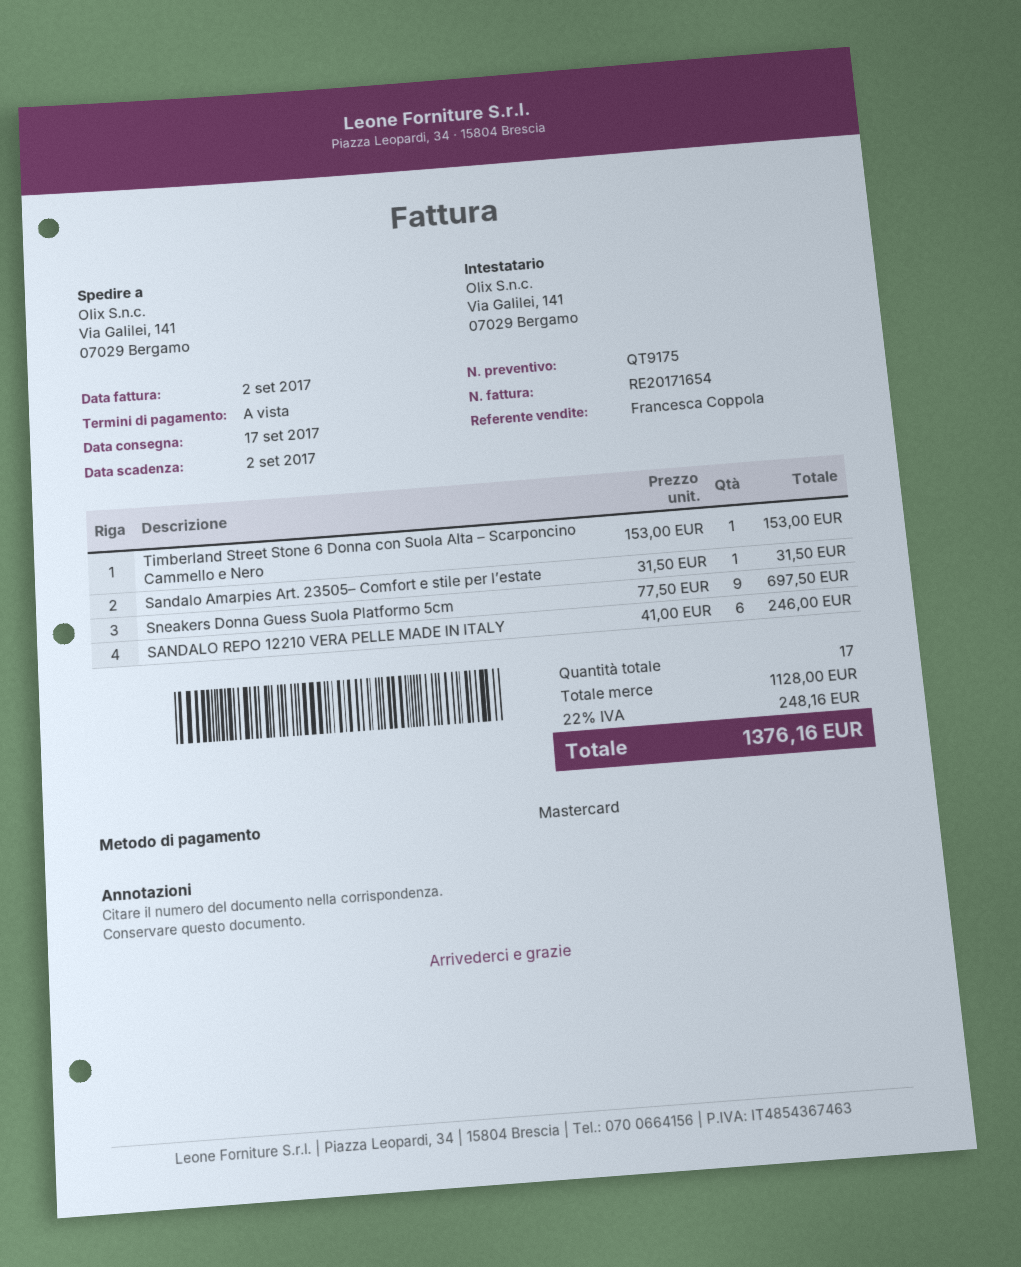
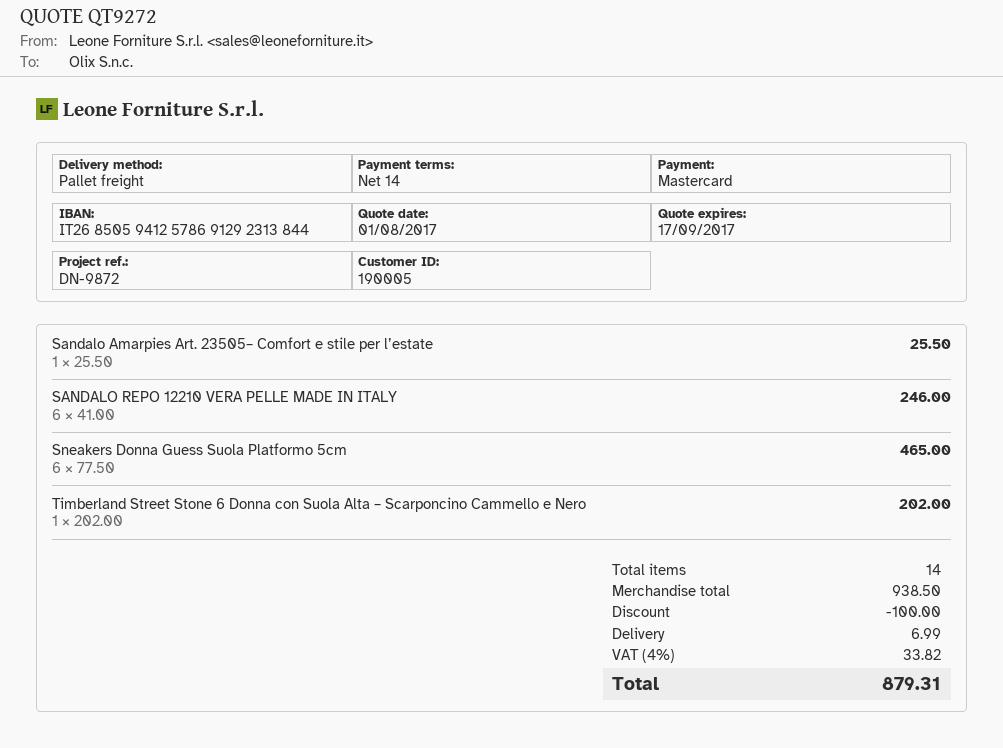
quote number: QT9175 -> QT9272
payment terms: on receipt -> 14 days
Timberland Street Stone 6 Donna con Suola Alta – Scarponcino Cammello e Nero: 1 x 153.00 = 153.00 -> 1 x 202.00 = 202.00
Sandalo Amarpies Art. 23505– Comfort e stile per l’estate: 1 x 31.50 = 31.50 -> 1 x 25.50 = 25.50
Sneakers Donna Guess Suola Platformo 5cm: 9 x 77.50 = 697.50 -> 6 x 77.50 = 465.00
total quantity: 17 -> 14
subtotal: 1128.00 -> 938.50
discount: none -> 100.00
shipping: none -> 6.99
tax: 22% = 248.16 -> 4% = 33.82
total: 1376.16 -> 879.31

